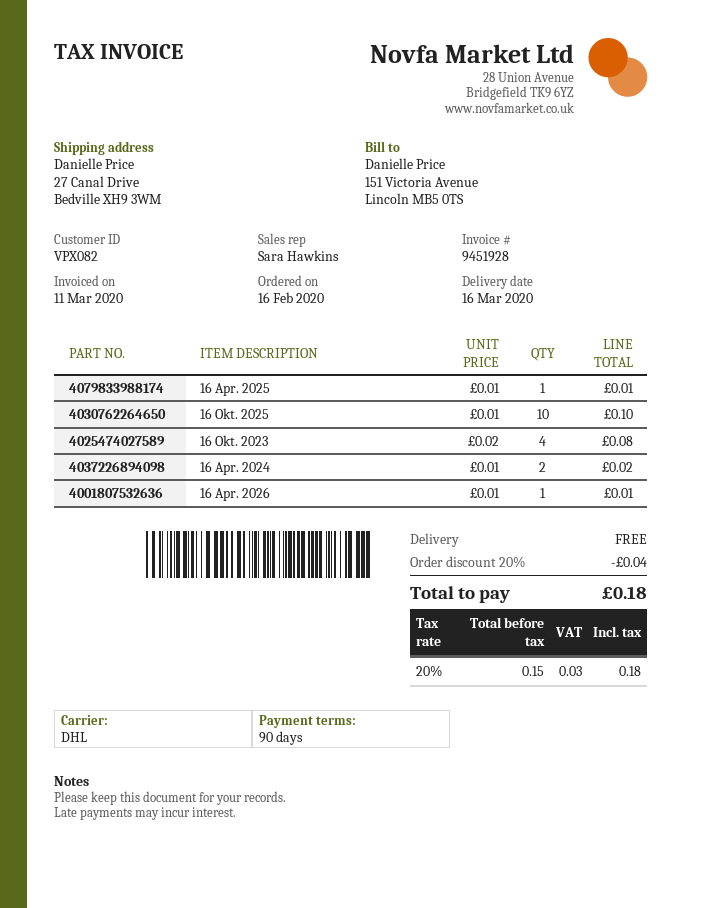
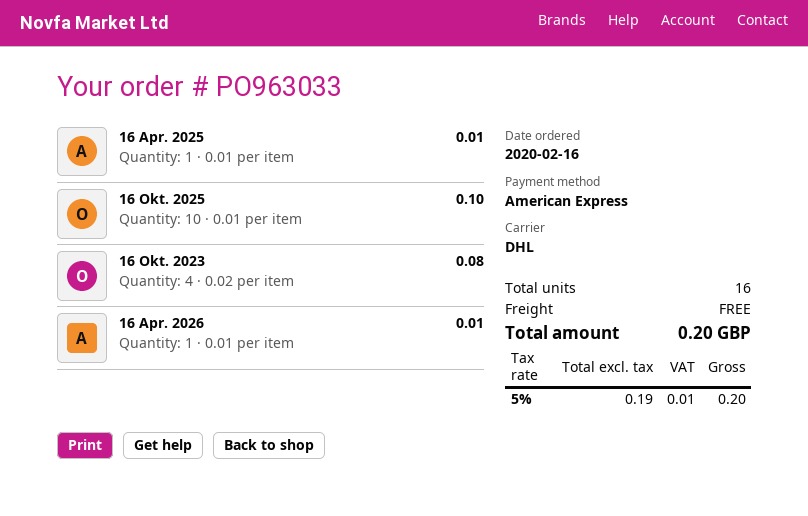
16 Apr. 2024: 2 x 0.01 = 0.02 -> none
discount: 20% = 0.04 -> none
net: 0.15 -> 0.19
tax: 20% = 0.03 -> 5% = 0.01
total: 0.18 -> 0.20

